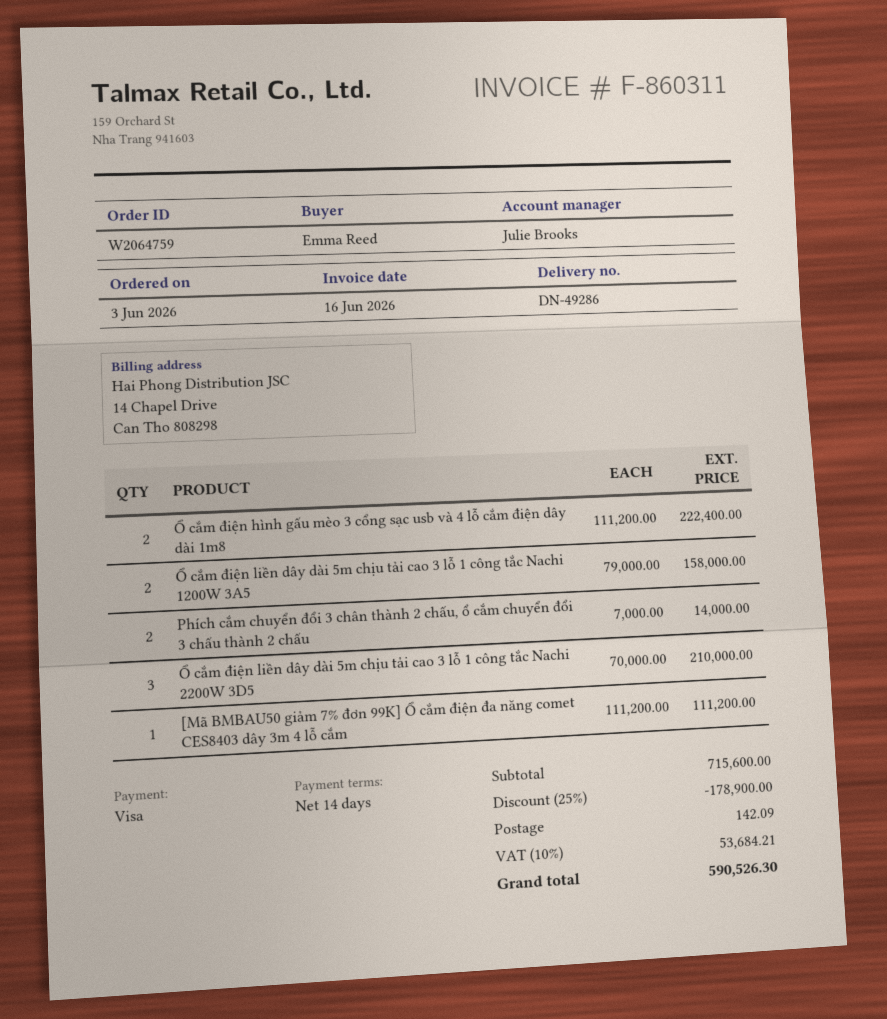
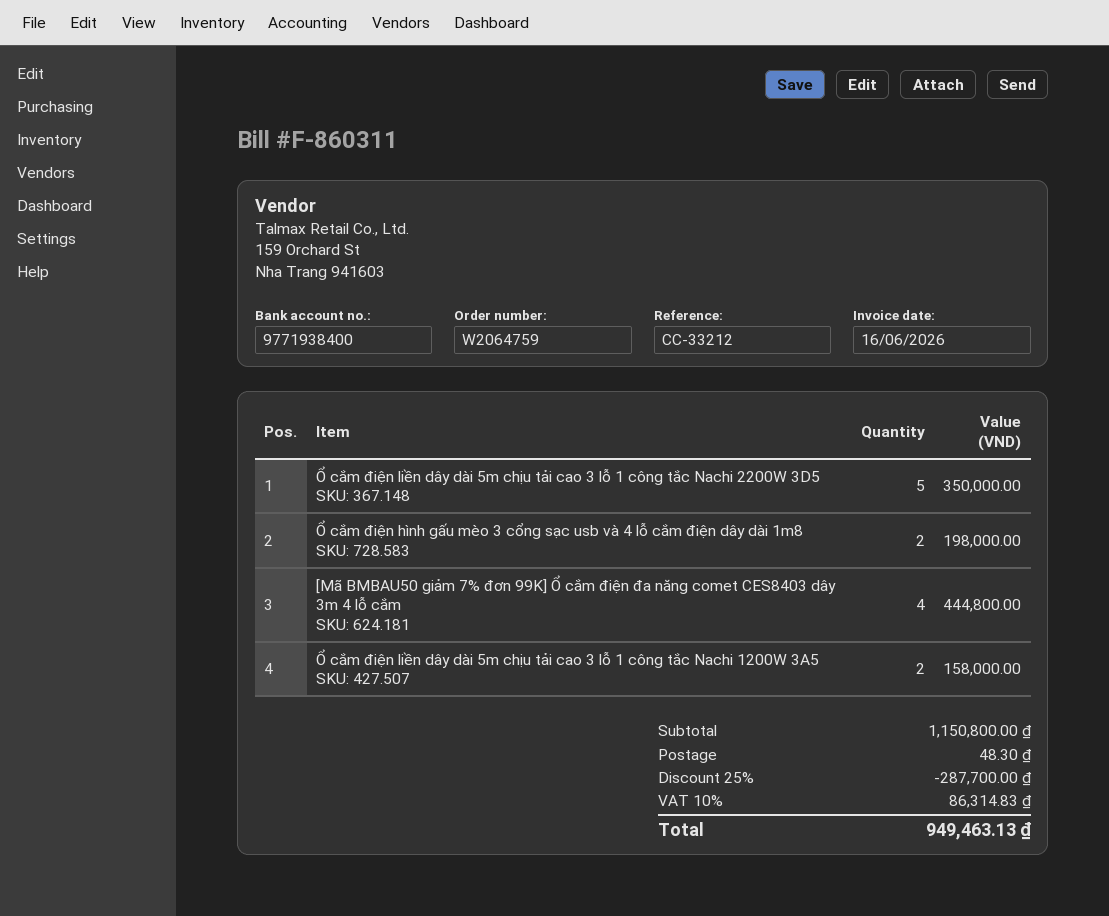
Ổ cắm điện hình gấu mèo 3 cổng sạc usb và 4 lỗ cắm điện dây dài 1m8: 2 for 222400.00 -> 2 for 198000.00
Phích cắm chuyển đổi 3 chân thành 2 chấu, ổ cắm chuyển đổi 3 chấu thành 2 chấu: 2 for 14000.00 -> none
Ổ cắm điện liền dây dài 5m chịu tải cao 3 lỗ 1 công tắc Nachi 2200W 3D5: 3 for 210000.00 -> 5 for 350000.00
[Mã BMBAU50 giảm 7% đơn 99K] Ổ cắm điện đa năng comet CES8403 dây 3m 4 lỗ cắm: 1 for 111200.00 -> 4 for 444800.00
subtotal: 715600.00 -> 1150800.00
discount: 25% = 178900.00 -> 25% = 287700.00
shipping: 142.09 -> 48.30
tax: 10% = 53684.21 -> 10% = 86314.83
total: 590526.30 -> 949463.13

